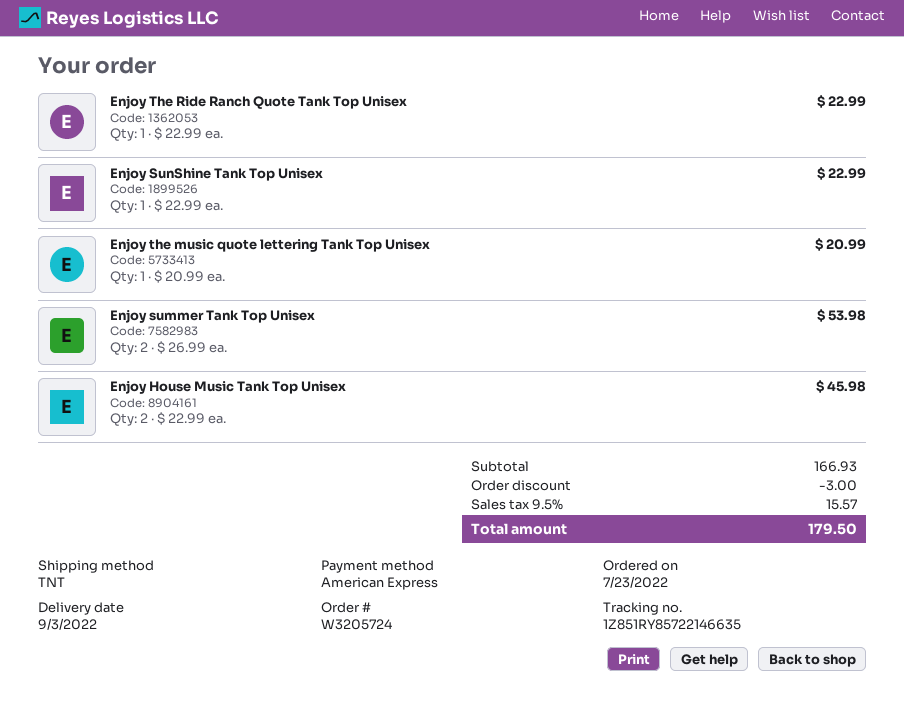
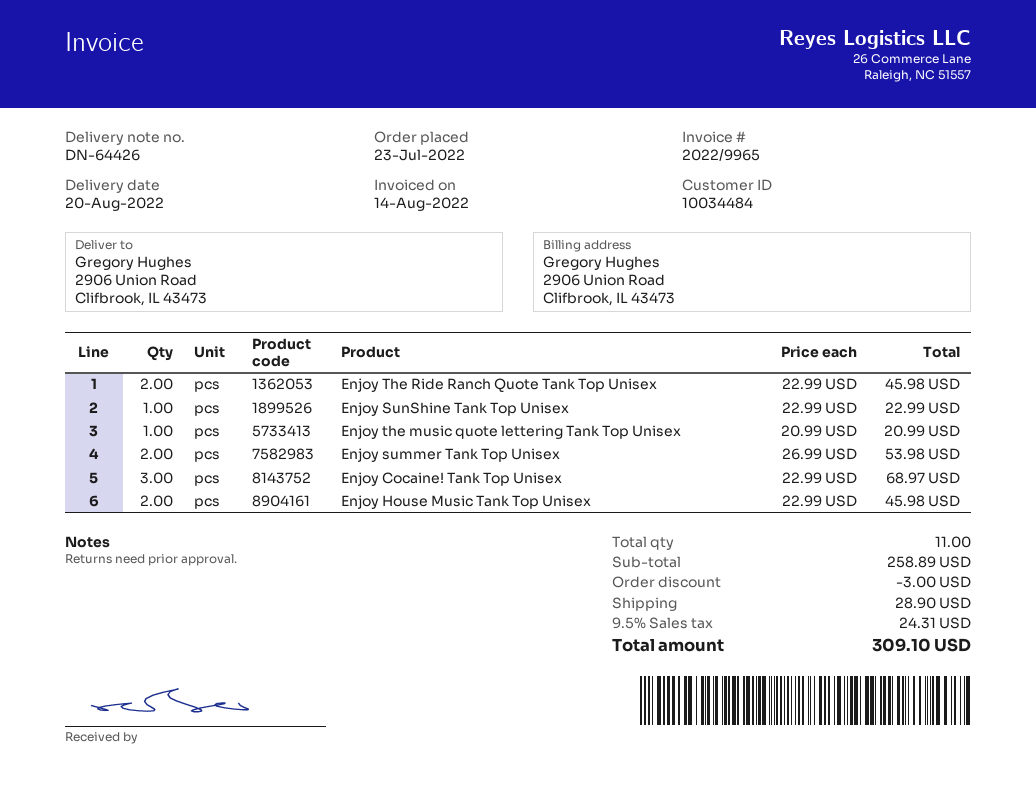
delivery date: 2022-09-03 -> 2022-08-20
Enjoy The Ride Ranch Quote Tank Top Unisex: 1 x 22.99 = 22.99 -> 2 x 22.99 = 45.98
Enjoy Cocaine! Tank Top Unisex: none -> 3 x 22.99 = 68.97
subtotal: 166.93 -> 258.89
shipping: none -> 28.90
tax: 9.5% = 15.57 -> 9.5% = 24.31
total: 179.50 -> 309.10

